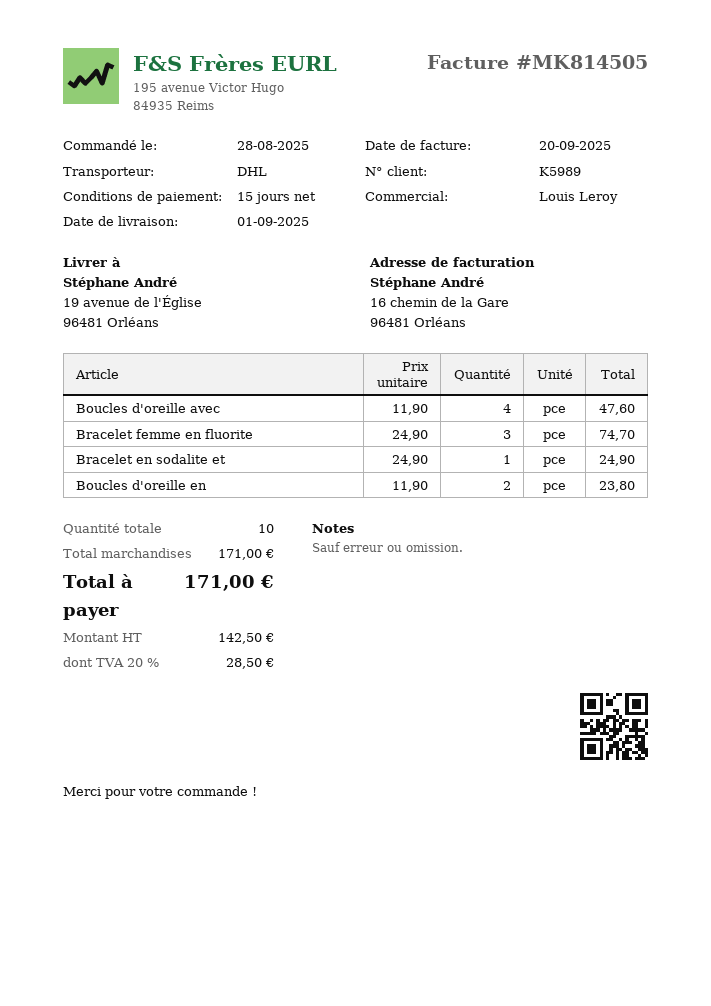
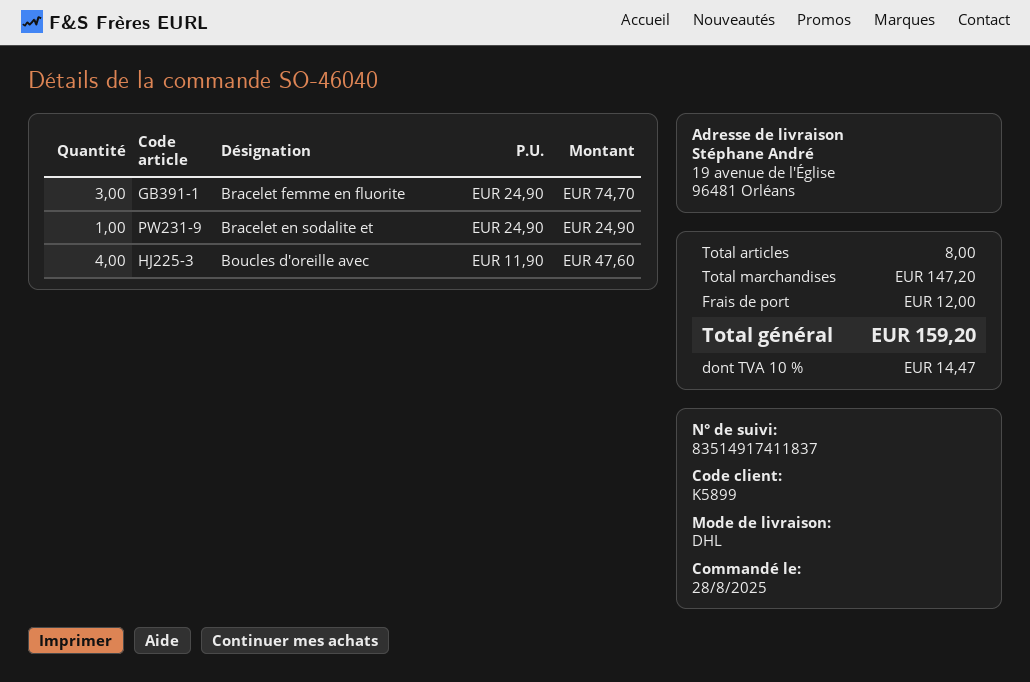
customer number: K5989 -> K5899
Boucles d'oreille en: 2 x 11.90 = 23.80 -> none
total quantity: 10 -> 8
subtotal: 171.00 -> 147.20
shipping: none -> 12.00
tax: 20% = 28.50 -> 10% = 14.47
total: 171.00 -> 159.20

